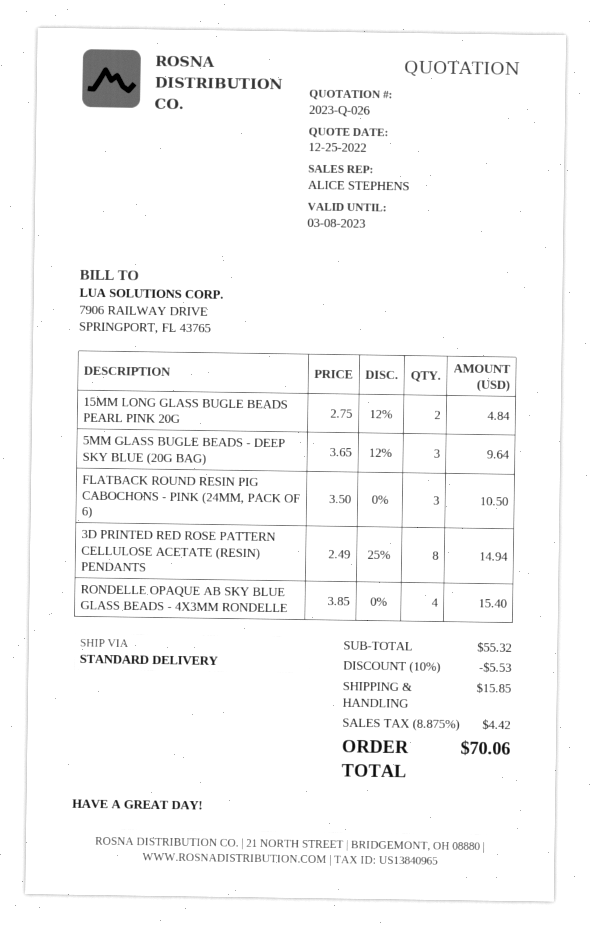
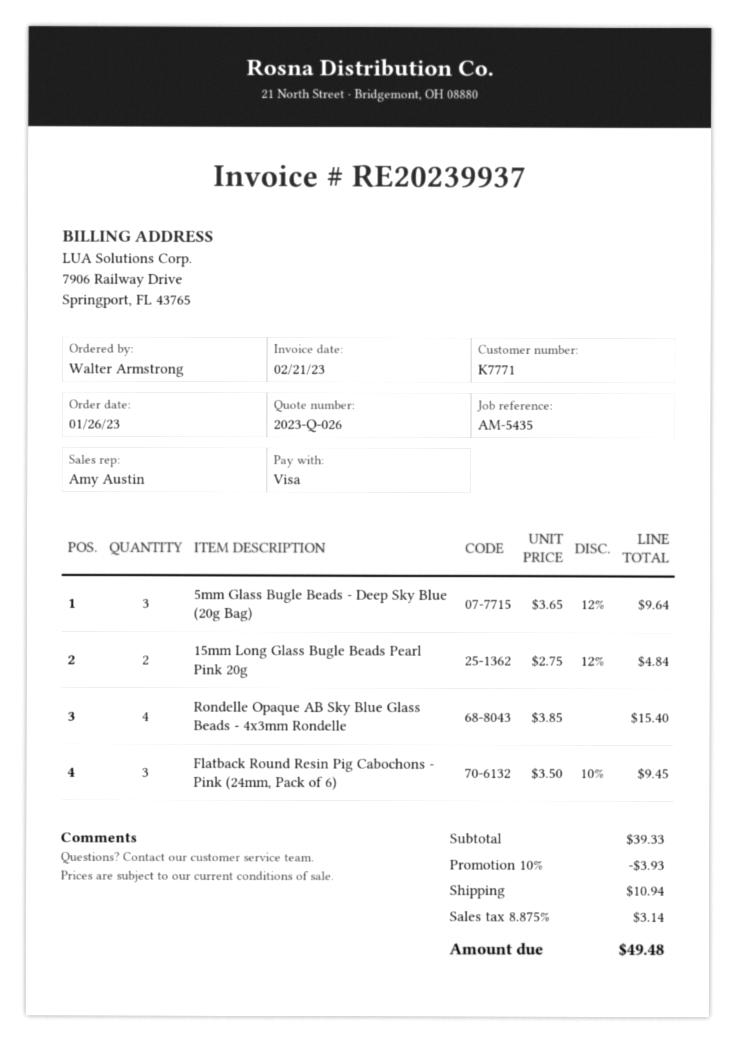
sales rep: ALICE STEPHENS -> Amy Austin
FLATBACK ROUND RESIN PIG CABOCHONS - PINK (24MM, PACK OF 6): 3 x 3.50 = 10.50 -> 3 x 3.50 - 10% = 9.45
3D PRINTED RED ROSE PATTERN CELLULOSE ACETATE (RESIN) PENDANTS: 8 x 2.49 - 25% = 14.94 -> none
subtotal: 55.32 -> 39.33
discount: 10% = 5.53 -> 10% = 3.93
shipping: 15.85 -> 10.94
tax: 8.875% = 4.42 -> 8.875% = 3.14
total: 70.06 -> 49.48

